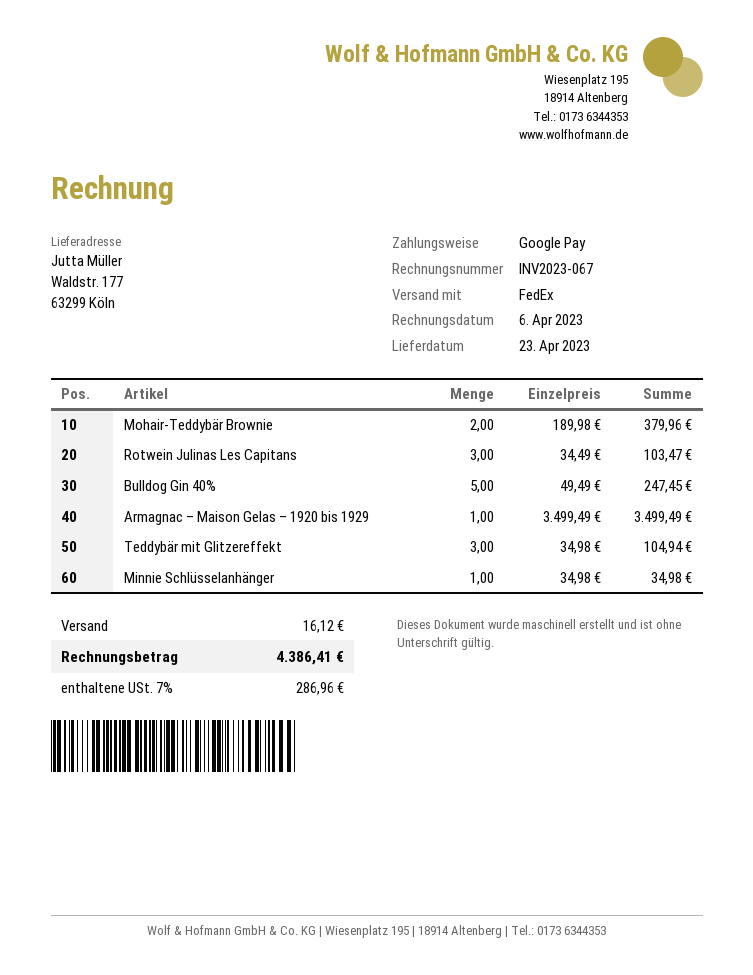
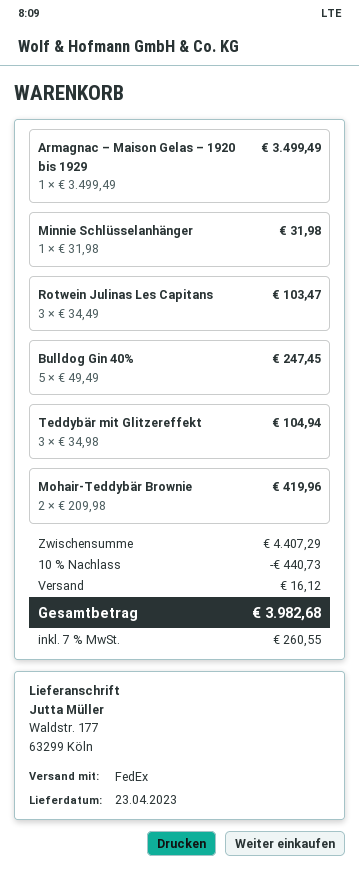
Mohair-Teddybär Brownie: 2 x 189.98 = 379.96 -> 2 x 209.98 = 419.96
Minnie Schlüsselanhänger: 1 x 34.98 = 34.98 -> 1 x 31.98 = 31.98
discount: none -> 10% = 440.73
tax: 7% = 286.96 -> 7% = 260.55
total: 4386.41 -> 3982.68

